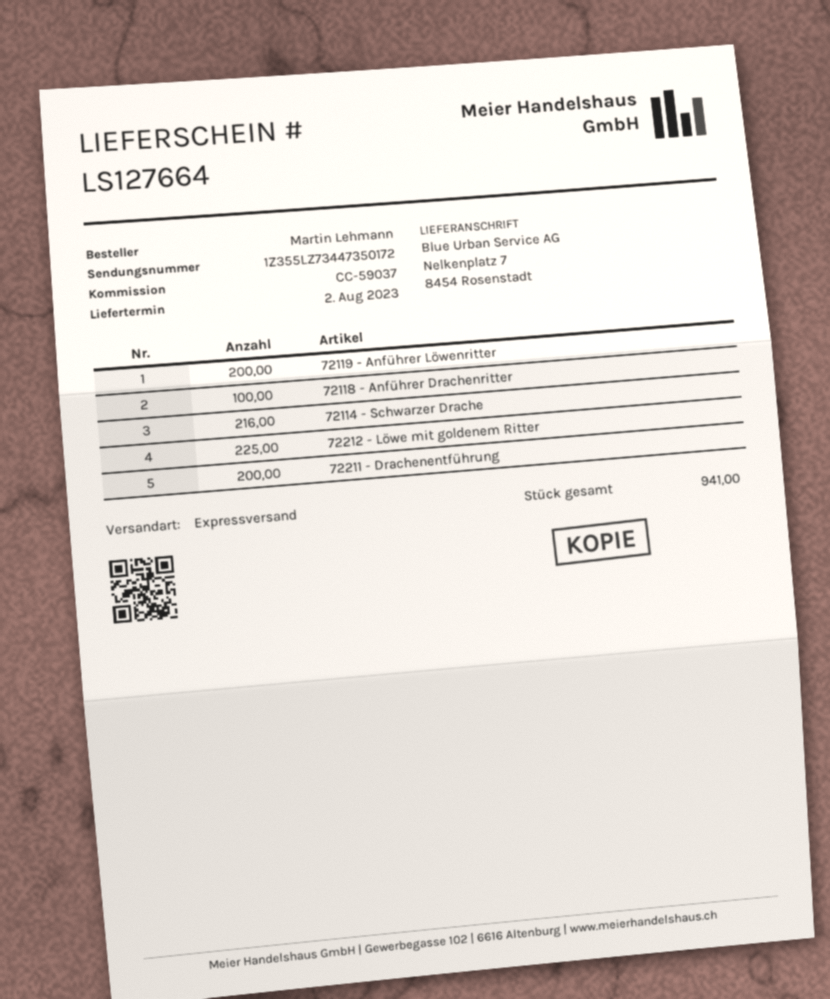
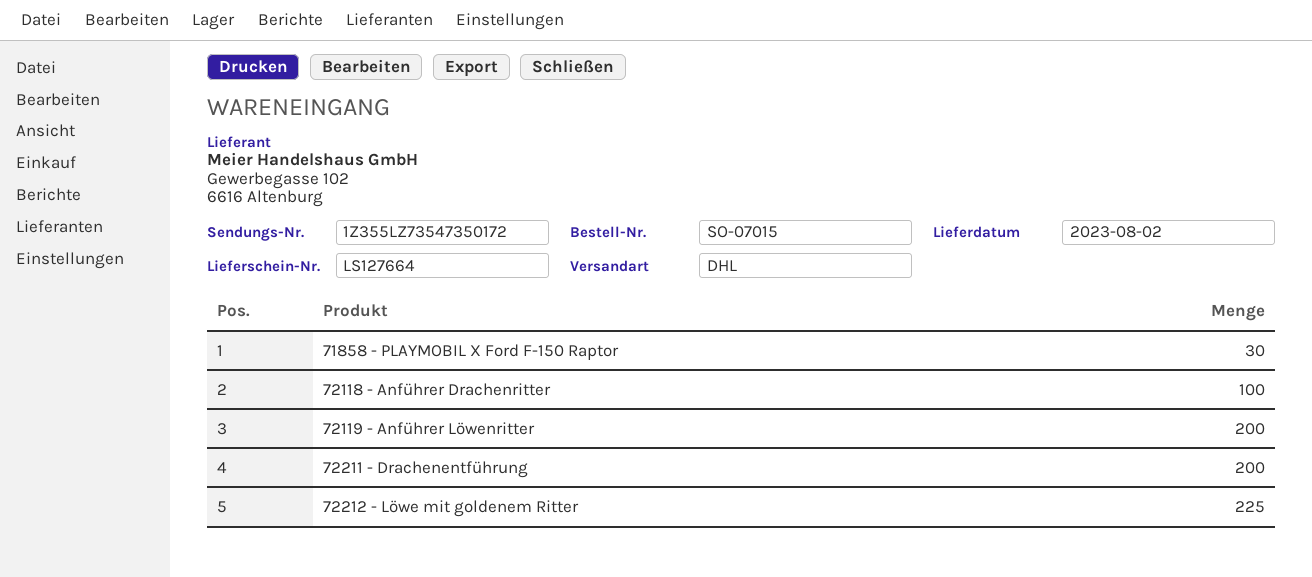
shipping method: express -> DHL
tracking number: 1Z355LZ73447350172 -> 1Z355LZ73547350172
72114 - Schwarzer Drache: 216 -> none
71858 - PLAYMOBIL X Ford F-150 Raptor: none -> 30

